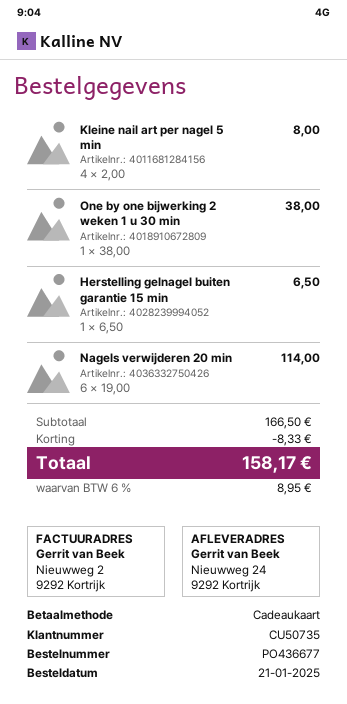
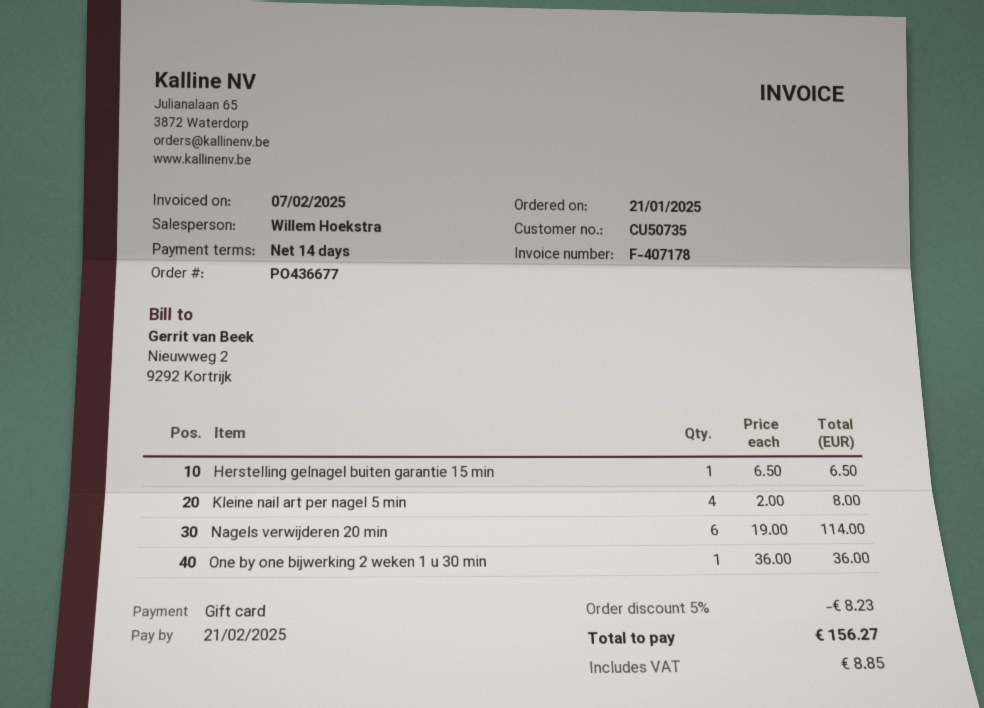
One by one bijwerking 2 weken 1 u 30 min: 1 x 38.00 = 38.00 -> 1 x 36.00 = 36.00
discount: 8.33 -> 8.23
tax: 8.95 -> 8.85
total: 158.17 -> 156.27

